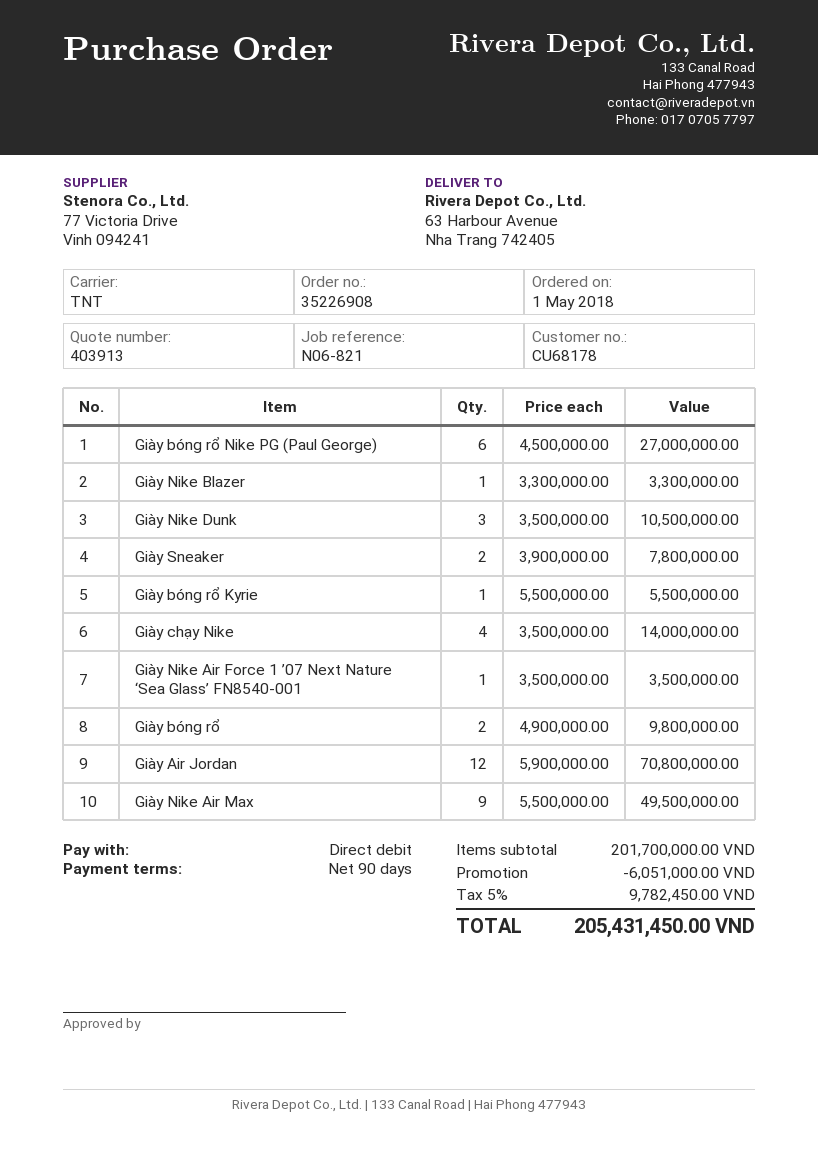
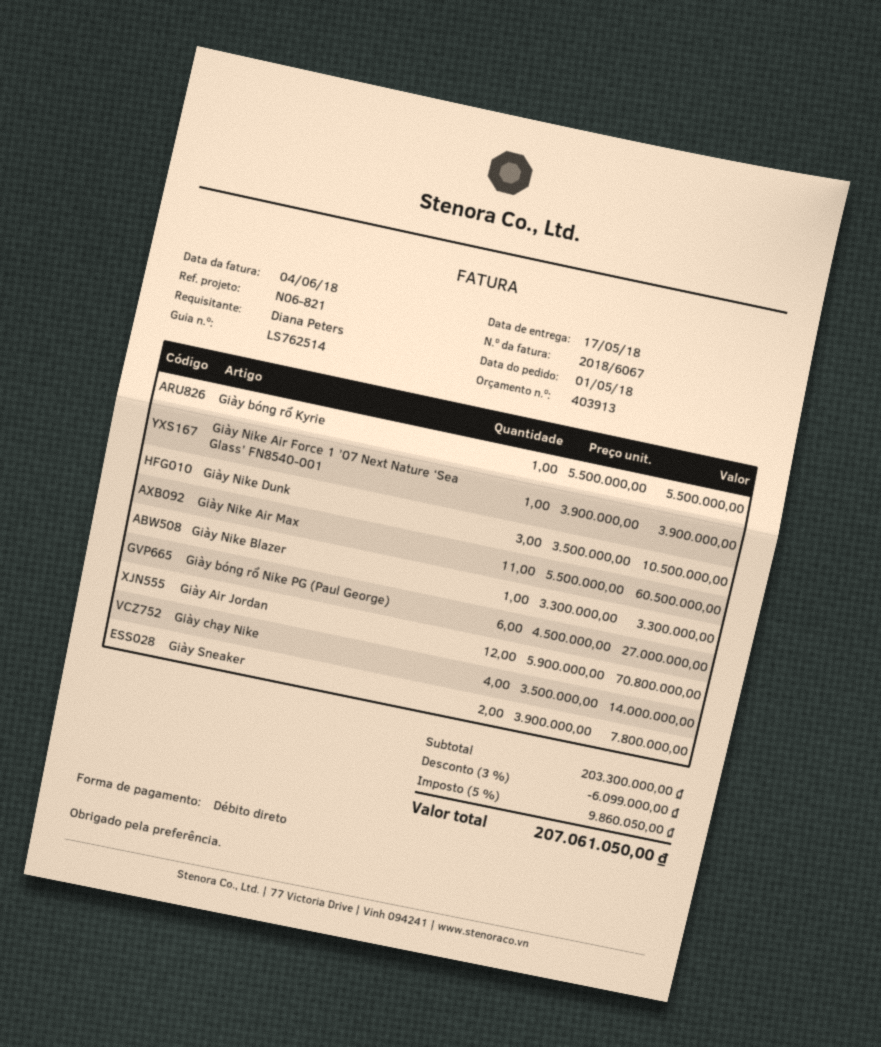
Giày Nike Air Force 1 ’07 Next Nature ‘Sea Glass’ FN8540-001: 1 x 3500000.00 = 3500000.00 -> 1 x 3900000.00 = 3900000.00
Giày bóng rổ: 2 x 4900000.00 = 9800000.00 -> none
Giày Nike Air Max: 9 x 5500000.00 = 49500000.00 -> 11 x 5500000.00 = 60500000.00
subtotal: 201700000.00 -> 203300000.00
discount: 6051000.00 -> 6099000.00
tax: 5% = 9782450.00 -> 5% = 9860050.00
total: 205431450.00 -> 207061050.00

